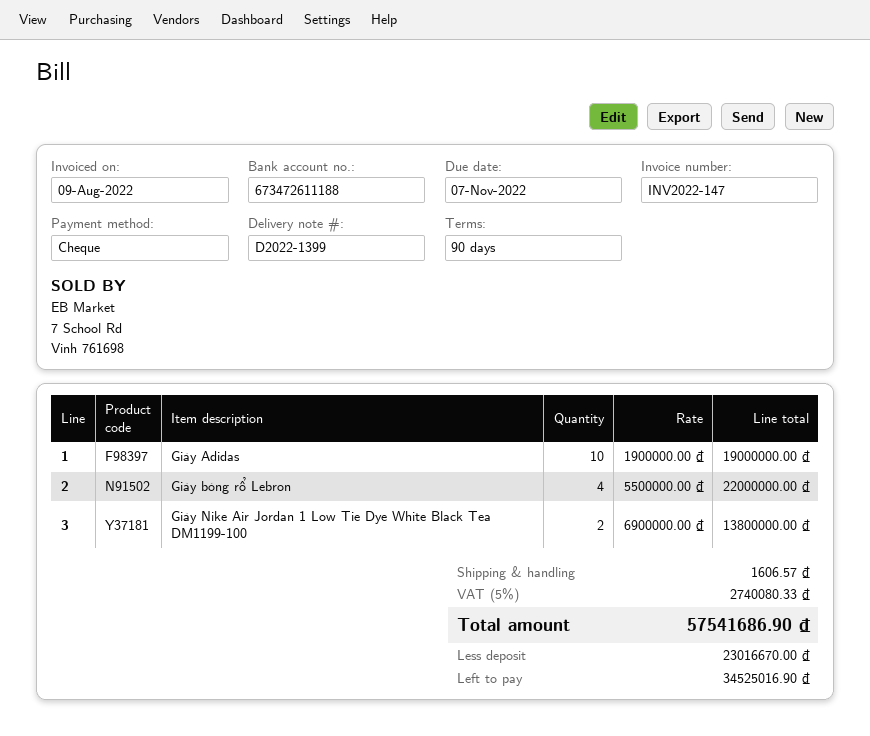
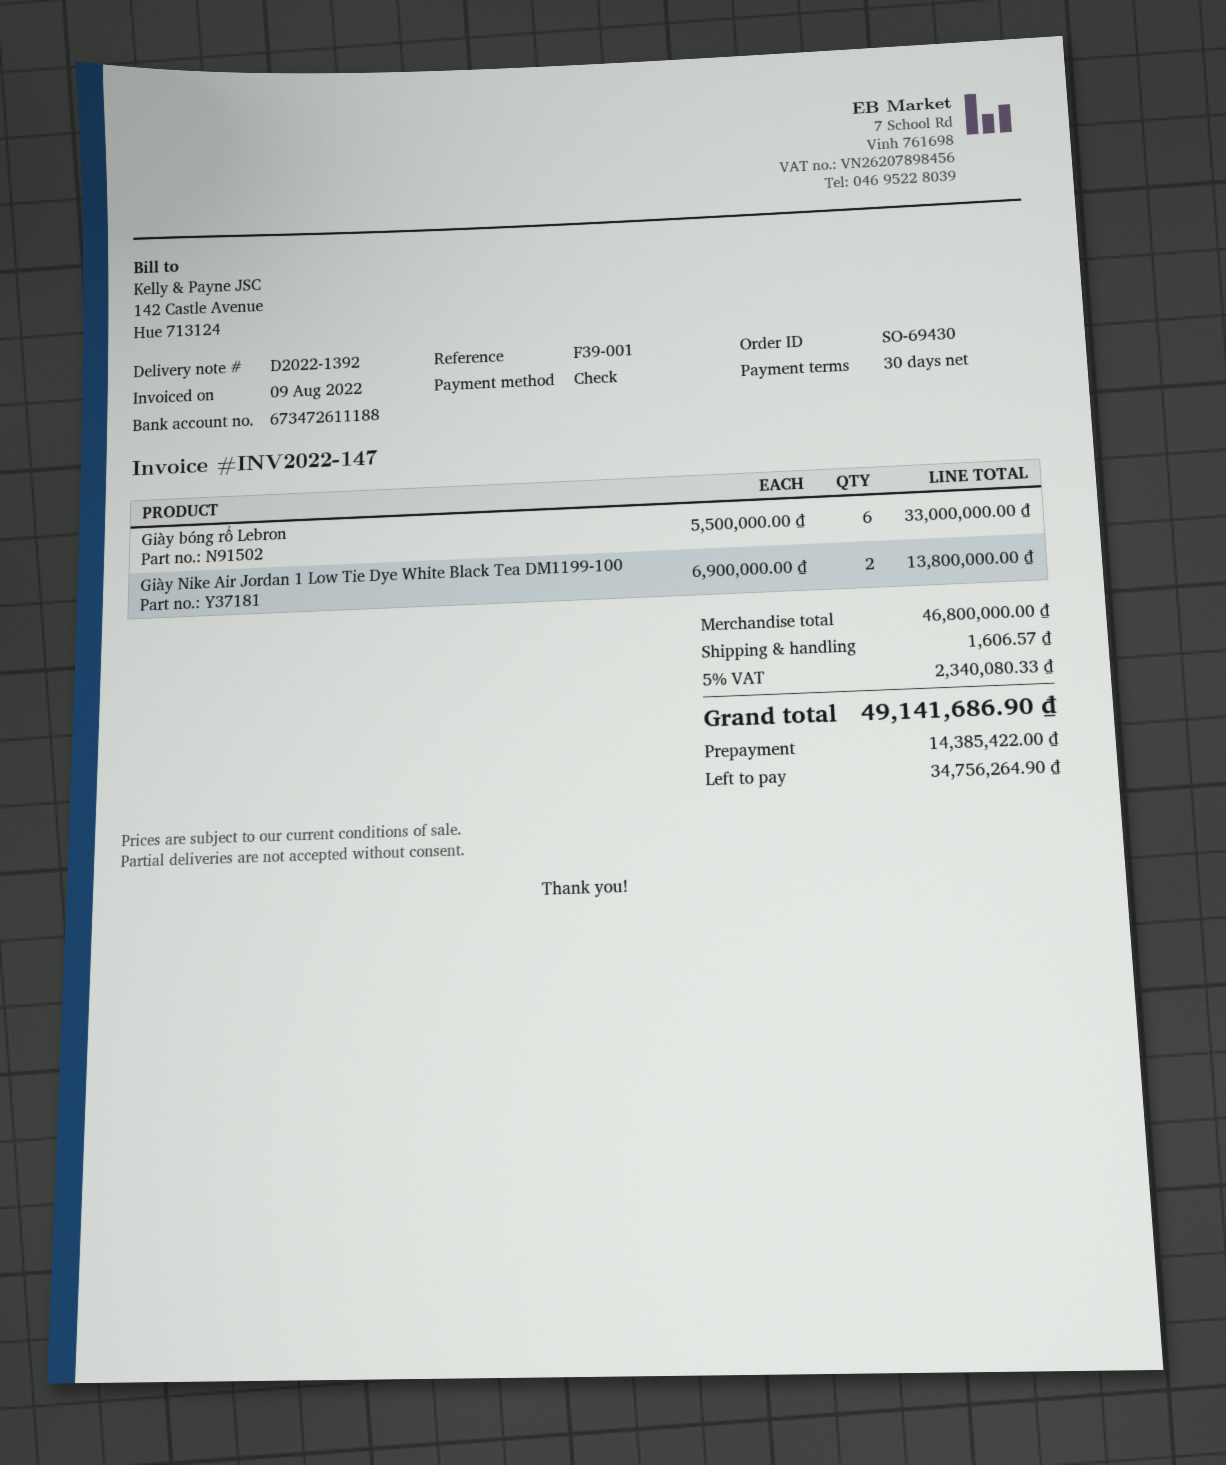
delivery note number: D2022-1399 -> D2022-1392
payment terms: 90 days -> 30 days
Giày Adidas: 10 x 1900000.00 = 19000000.00 -> none
Giày bóng rổ Lebron: 4 x 5500000.00 = 22000000.00 -> 6 x 5500000.00 = 33000000.00
tax: 5% = 2740080.33 -> 5% = 2340080.33
total: 57541686.90 -> 49141686.90
deposit: 23016670.00 -> 14385422.00
balance: 34525016.90 -> 34756264.90

